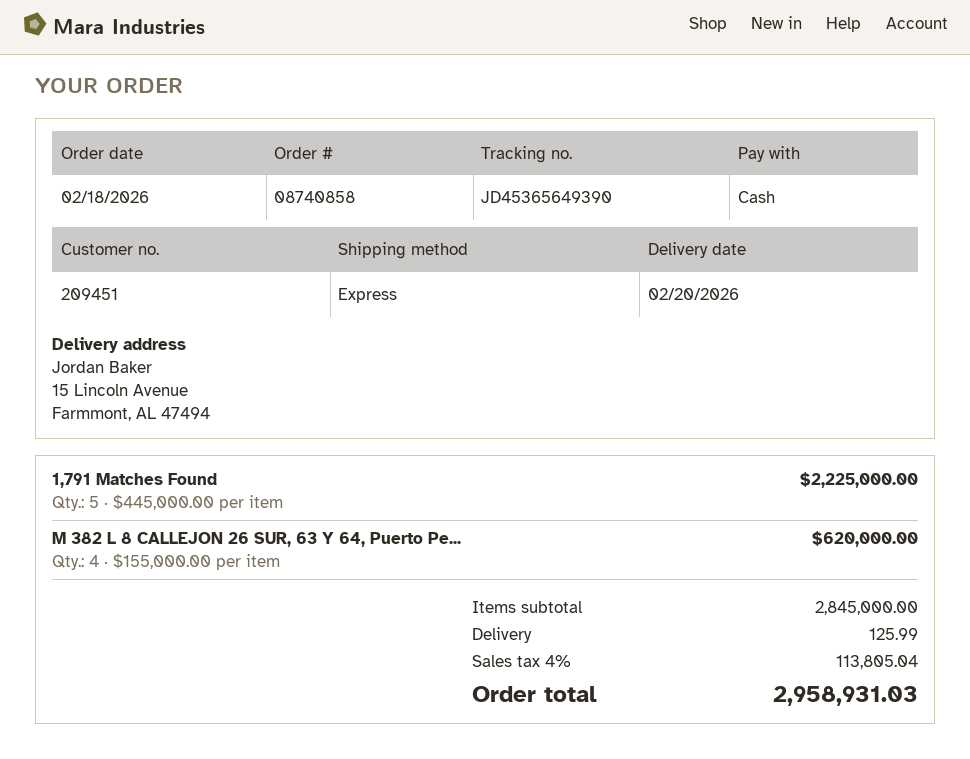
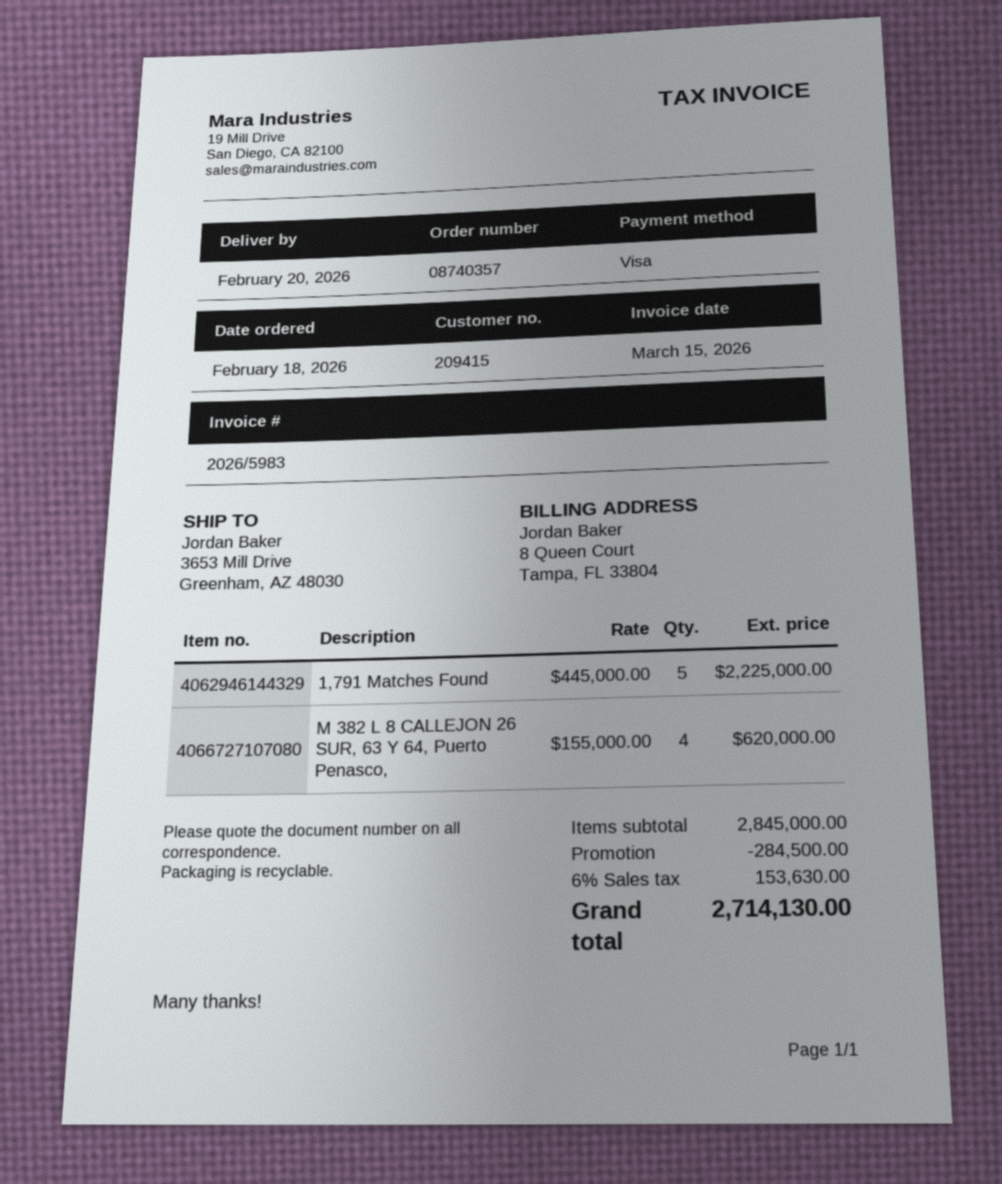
order number: 08740858 -> 08740357
customer number: 209451 -> 209415
payment method: cash -> Visa
ship to: 15 Lincoln Avenue, Farmmont, AL 47494 -> 3653 Mill Drive, Greenham, AZ 48030
discount: none -> 284500.00
shipping: 125.99 -> none
tax: 4% = 113805.04 -> 6% = 153630.00
total: 2958931.03 -> 2714130.00

